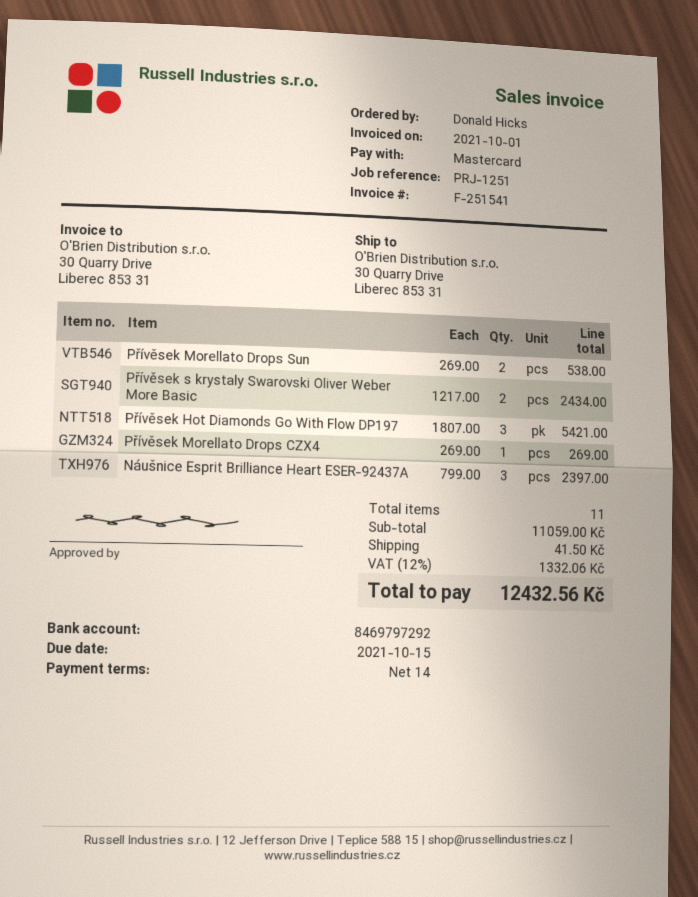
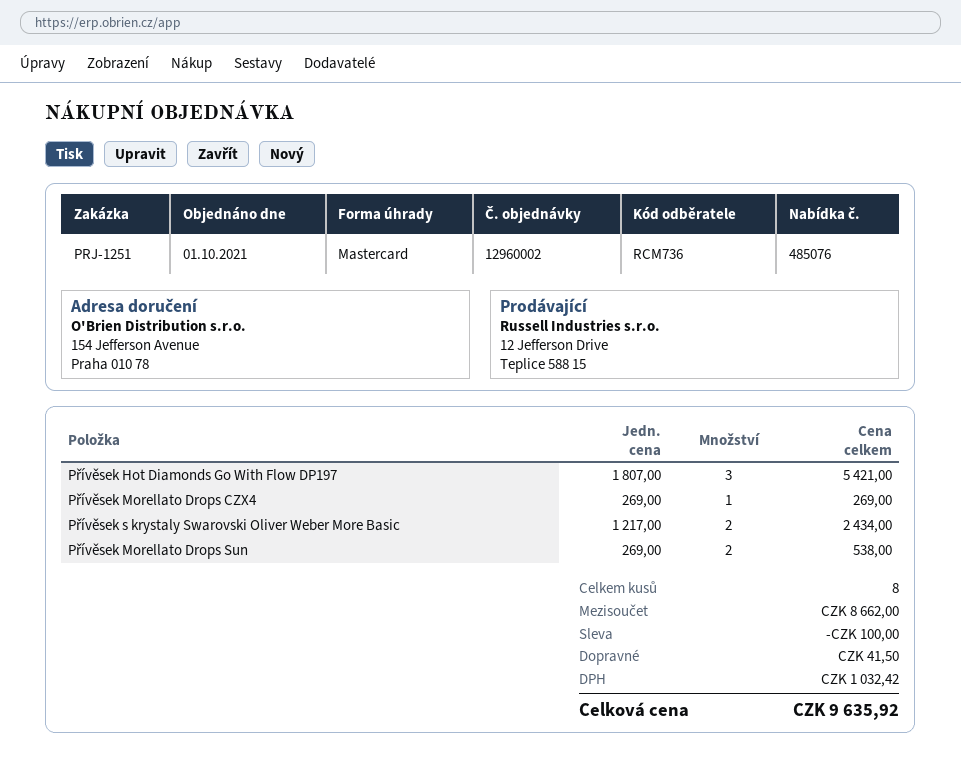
ship to: 30 Quarry Drive, Liberec 853 31 -> 154 Jefferson Avenue, Praha 010 78
Náušnice Esprit Brilliance Heart ESER-92437A: 3 x 799.00 = 2397.00 -> none
total quantity: 11 -> 8
subtotal: 11059.00 -> 8662.00
discount: none -> 100.00
tax: 1332.06 -> 1032.42
total: 12432.56 -> 9635.92

